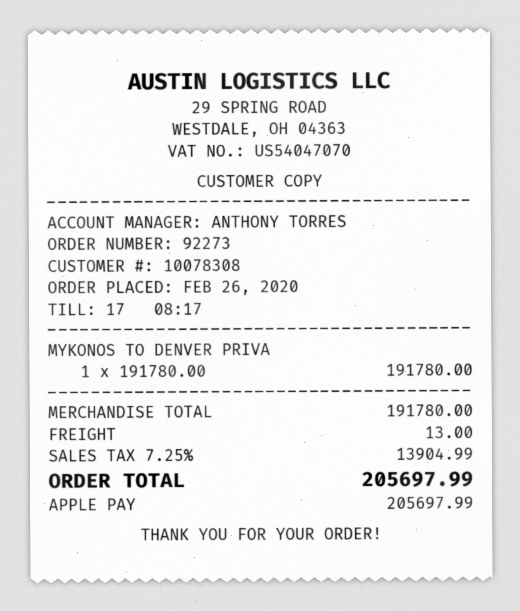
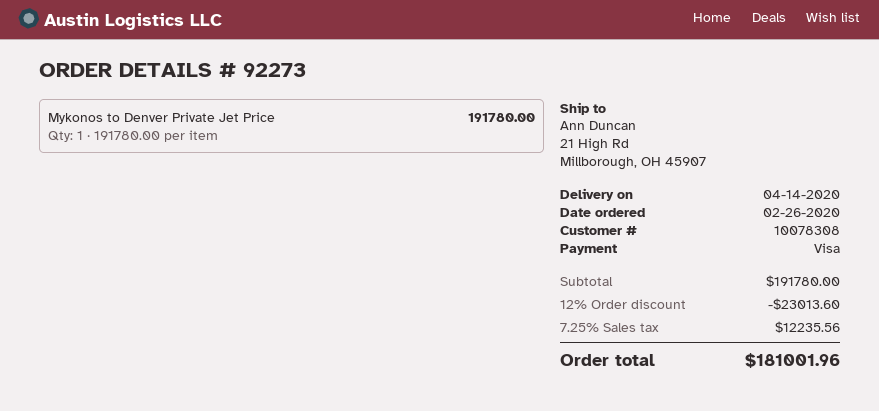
payment method: Apple Pay -> Visa
discount: none -> 12% = 23013.60
shipping: 13.00 -> none
tax: 7.25% = 13904.99 -> 7.25% = 12235.56
total: 205697.99 -> 181001.96

